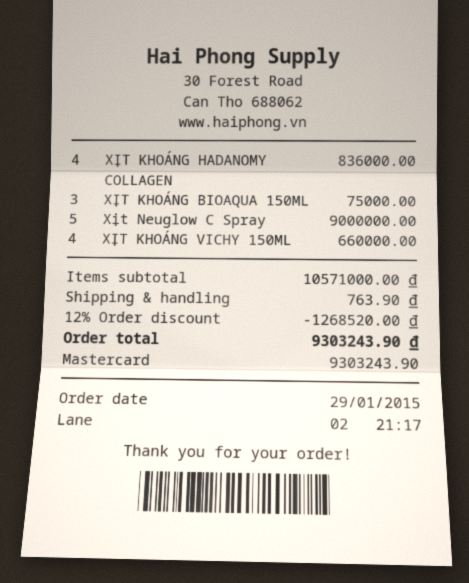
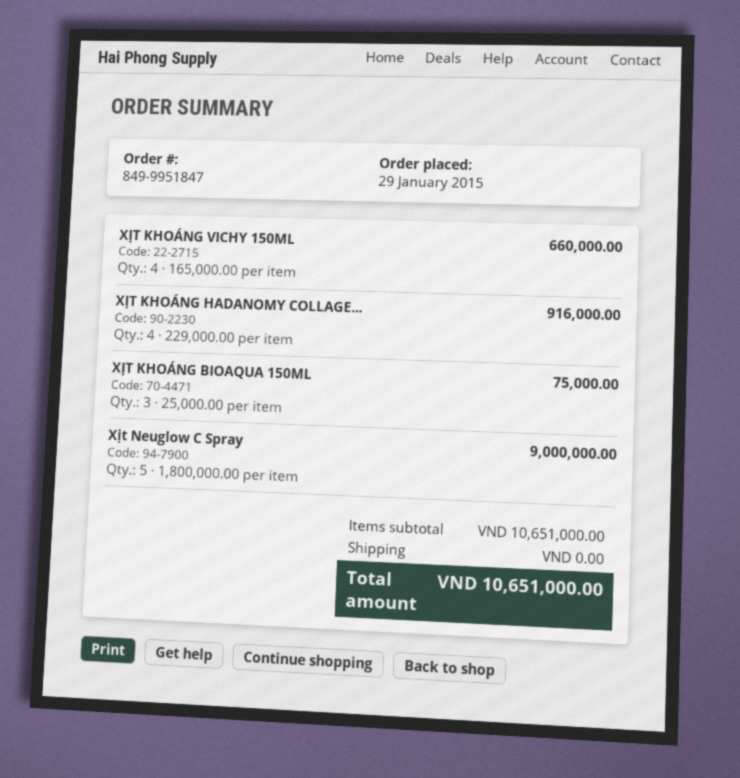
XỊT KHOÁNG HADANOMY COLLAGEN: 4 for 836000.00 -> 4 for 916000.00
subtotal: 10571000.00 -> 10651000.00
discount: 12% = 1268520.00 -> none
shipping: 763.90 -> 0.00
total: 9303243.90 -> 10651000.00

